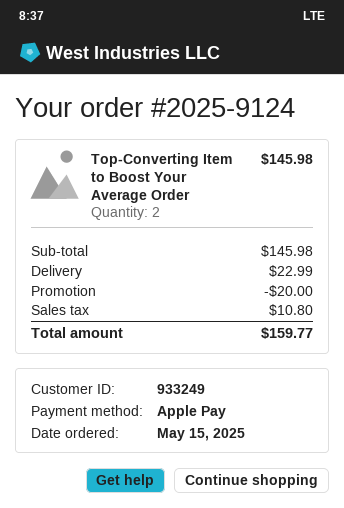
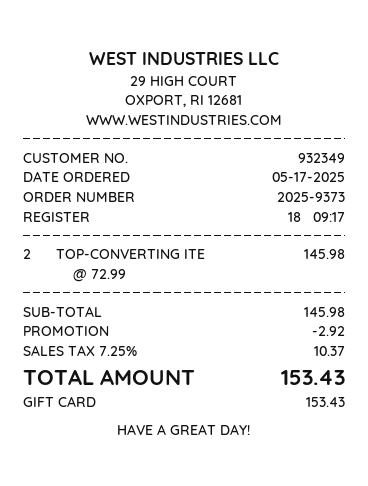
order number: 2025-9124 -> 2025-9373
order date: 2025-05-15 -> 2025-05-17
customer number: 933249 -> 932349
payment method: Apple Pay -> gift card
discount: 20.00 -> 2.92
shipping: 22.99 -> none
tax: 10.80 -> 10.37
total: 159.77 -> 153.43

